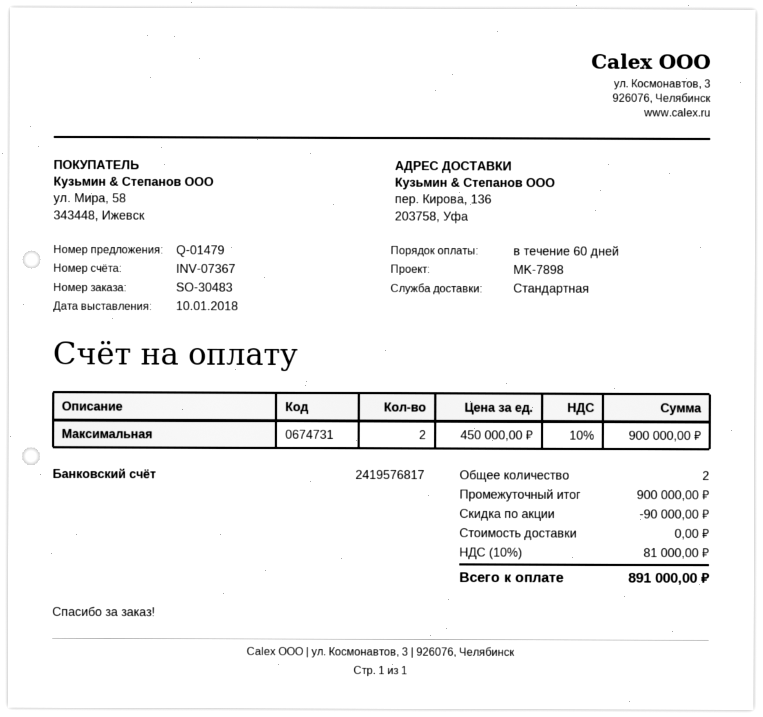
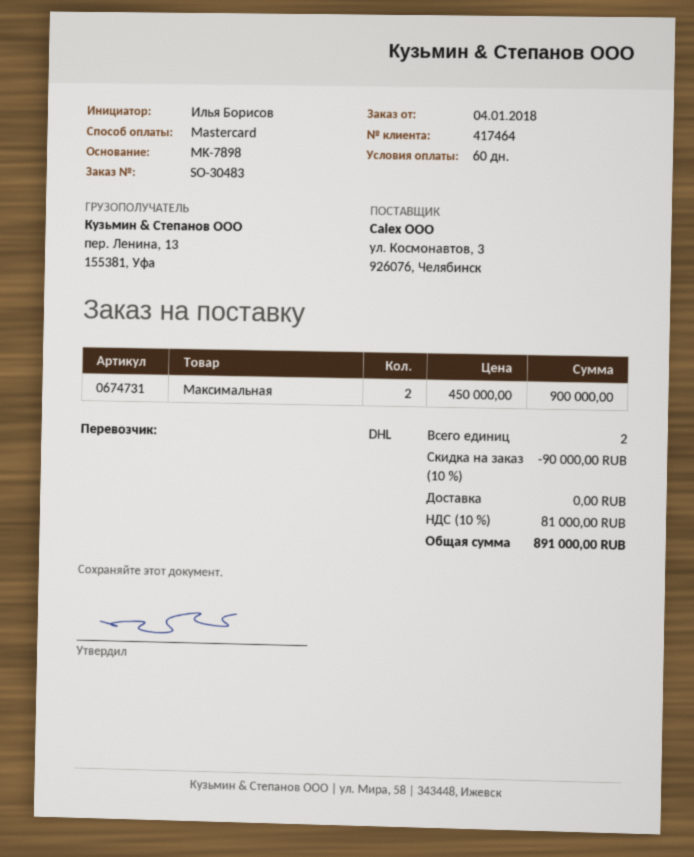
shipping method: standard -> DHL
ship to: пер. Кирова, 136, 203758, Уфа -> пер. Ленина, 13, 155381, Уфа

